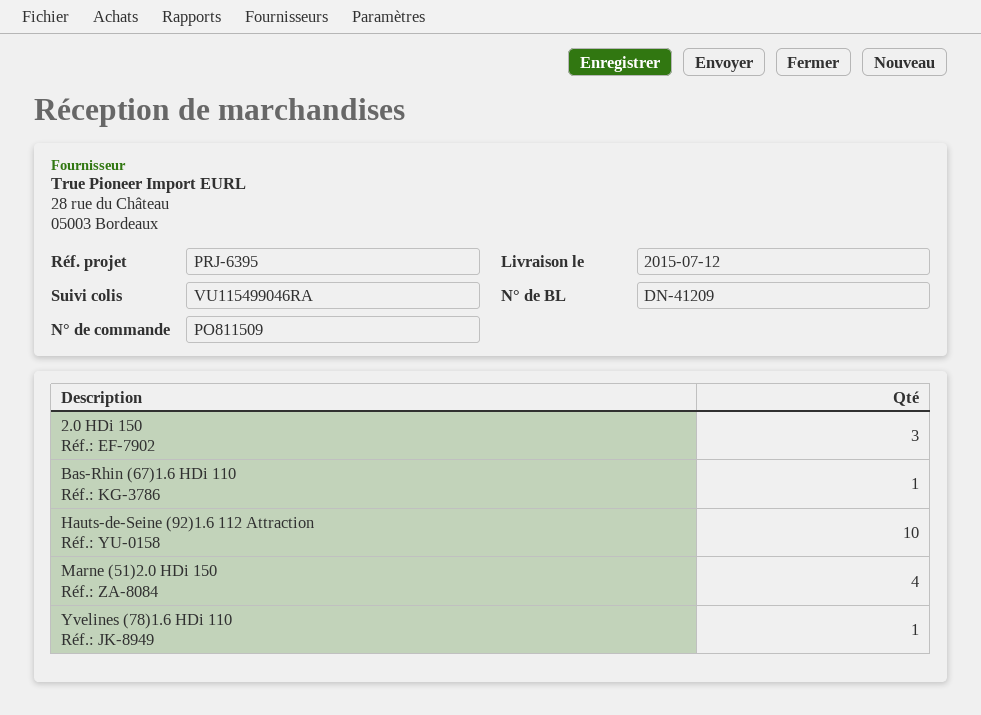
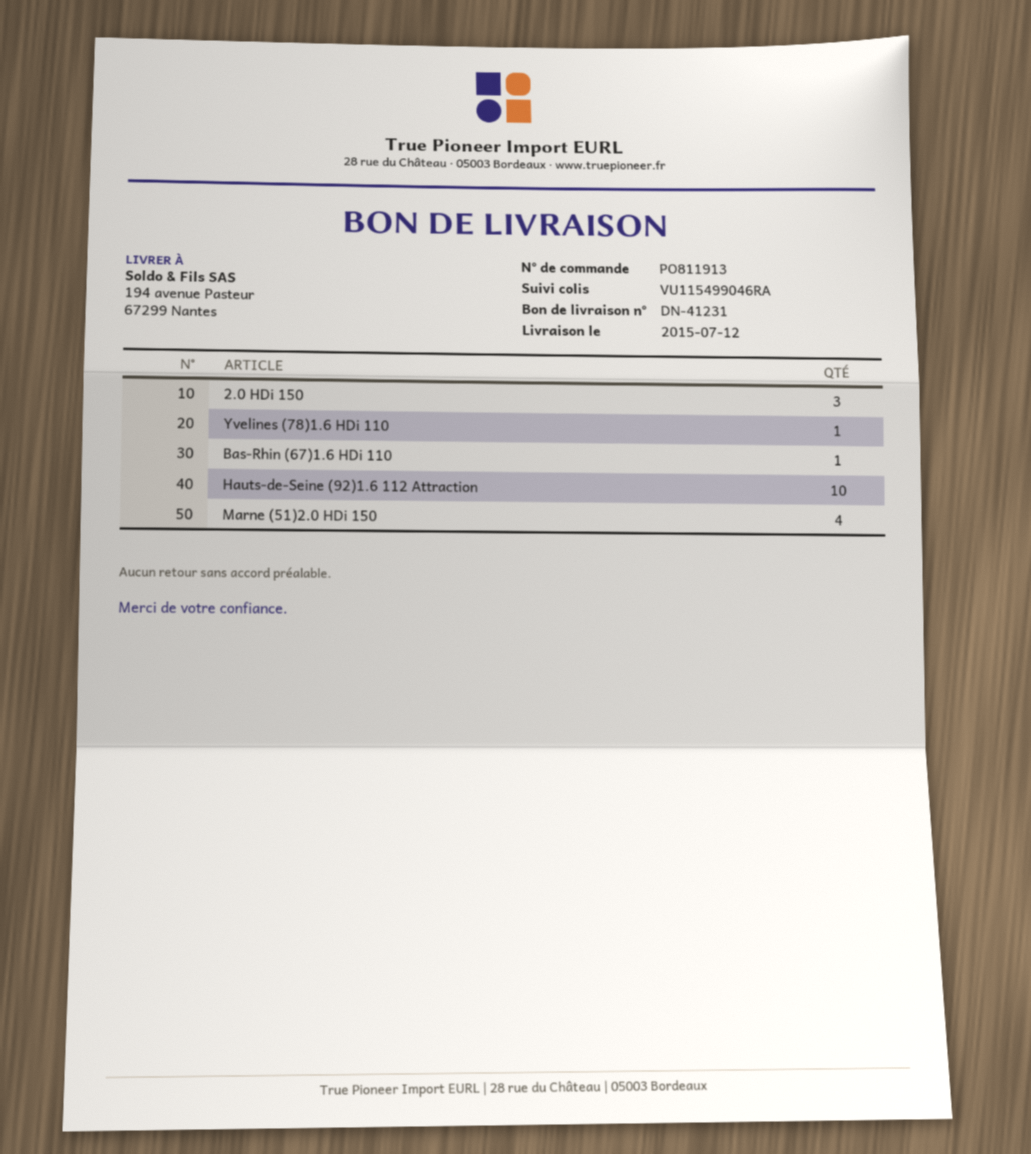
order number: PO811509 -> PO811913
delivery note number: DN-41209 -> DN-41231

